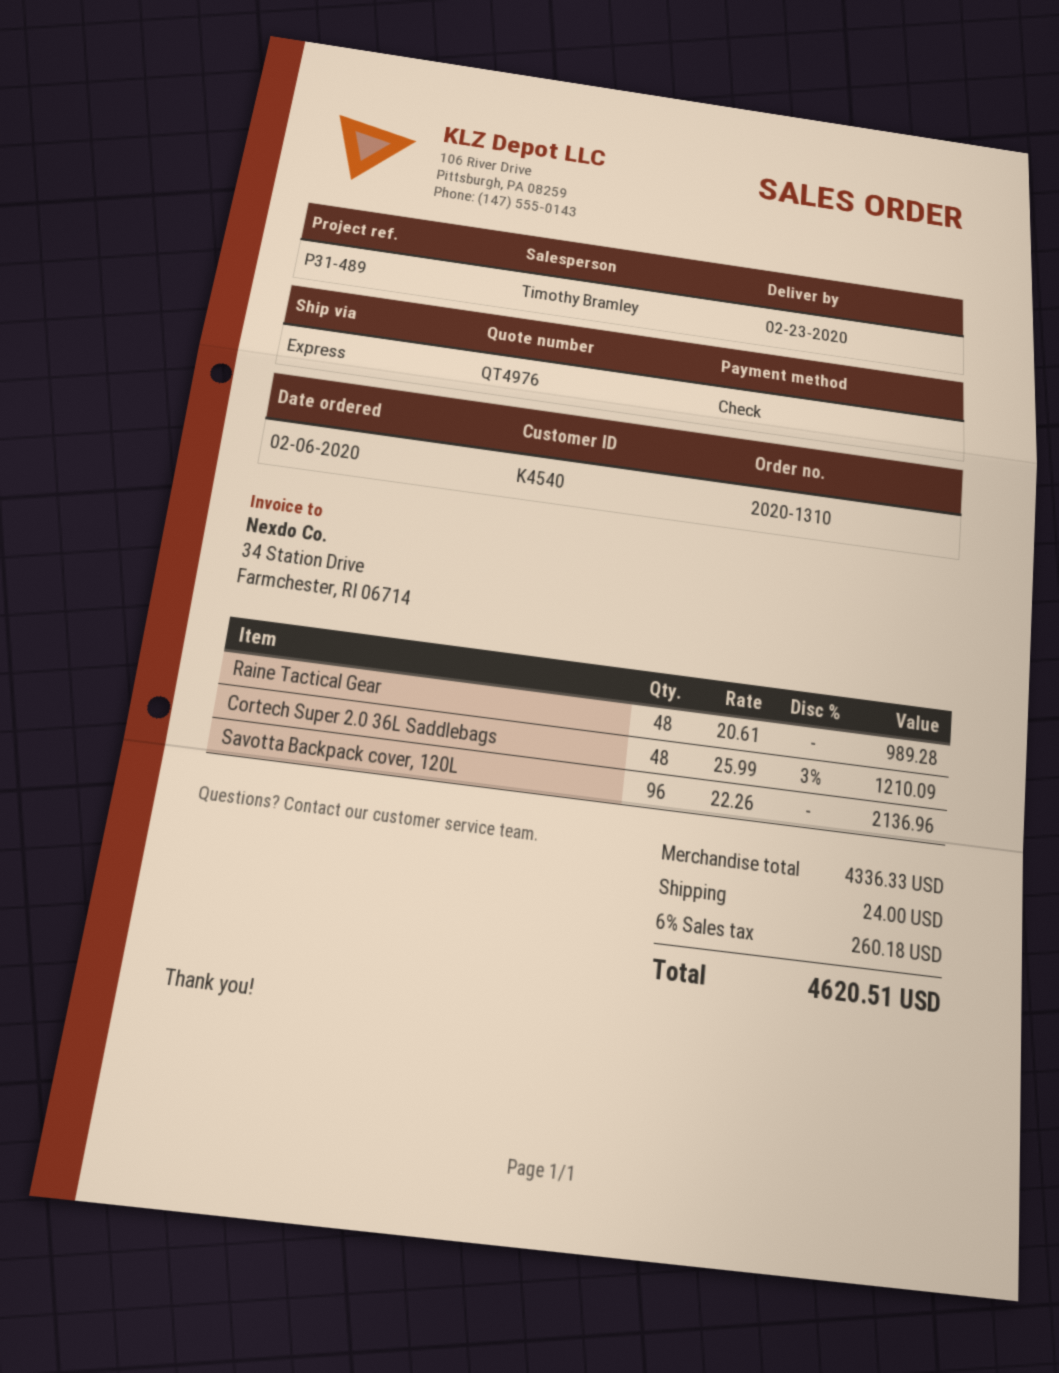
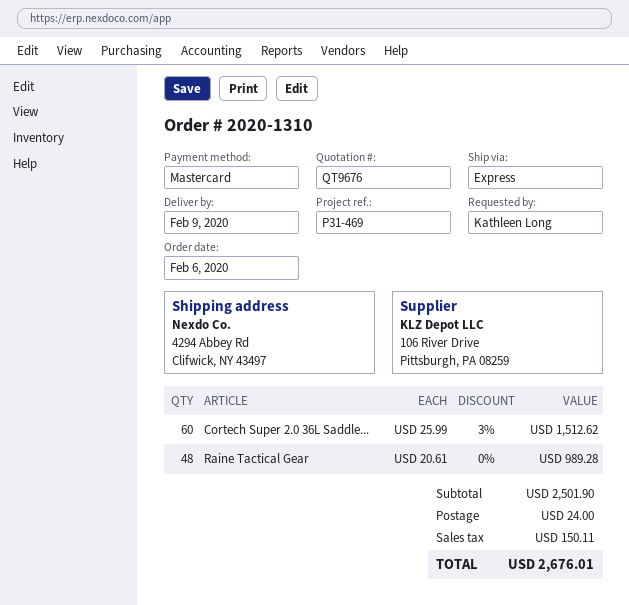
quote number: QT4976 -> QT9676
delivery date: 2020-02-23 -> 2020-02-09
reference: P31-489 -> P31-469
payment method: cheque -> Mastercard
Cortech Super 2.0 36L Saddlebags: 48 x 25.99 - 3% = 1210.09 -> 60 x 25.99 - 3% = 1512.62
Savotta Backpack cover, 120L: 96 x 22.26 = 2136.96 -> none
subtotal: 4336.33 -> 2501.90
tax: 260.18 -> 150.11
total: 4620.51 -> 2676.01

